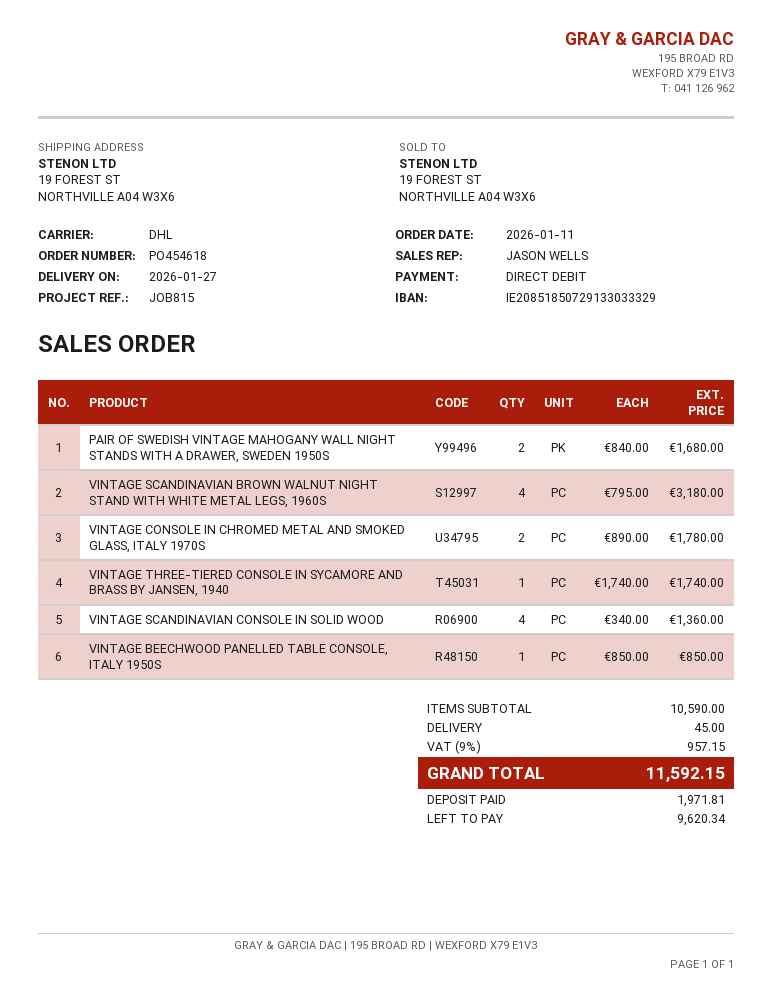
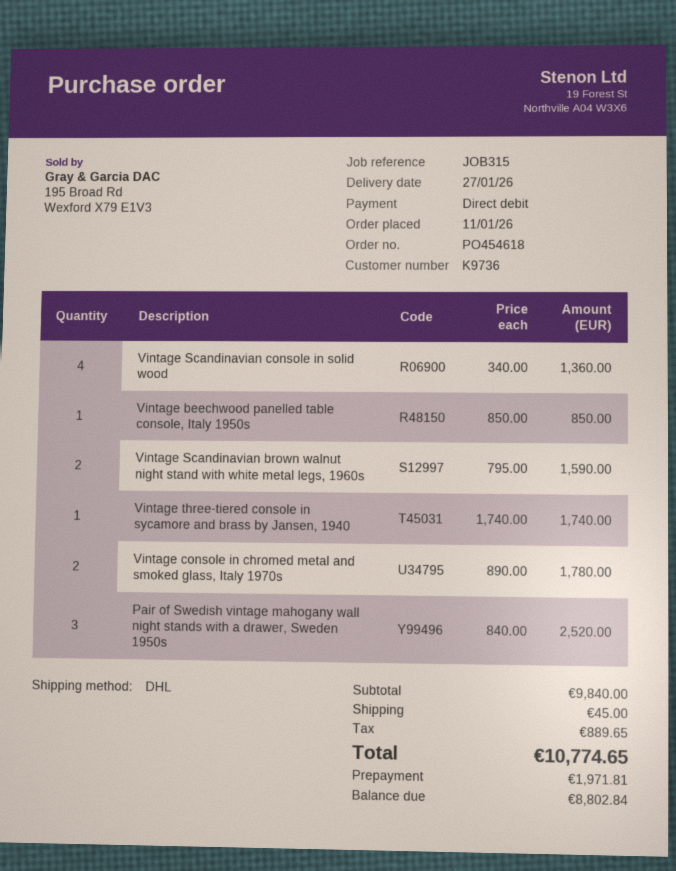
reference: JOB815 -> JOB315
PAIR OF SWEDISH VINTAGE MAHOGANY WALL NIGHT STANDS WITH A DRAWER, SWEDEN 1950S: 2 x 840.00 = 1680.00 -> 3 x 840.00 = 2520.00
VINTAGE SCANDINAVIAN BROWN WALNUT NIGHT STAND WITH WHITE METAL LEGS, 1960S: 4 x 795.00 = 3180.00 -> 2 x 795.00 = 1590.00
subtotal: 10590.00 -> 9840.00
tax: 957.15 -> 889.65
total: 11592.15 -> 10774.65
balance: 9620.34 -> 8802.84

